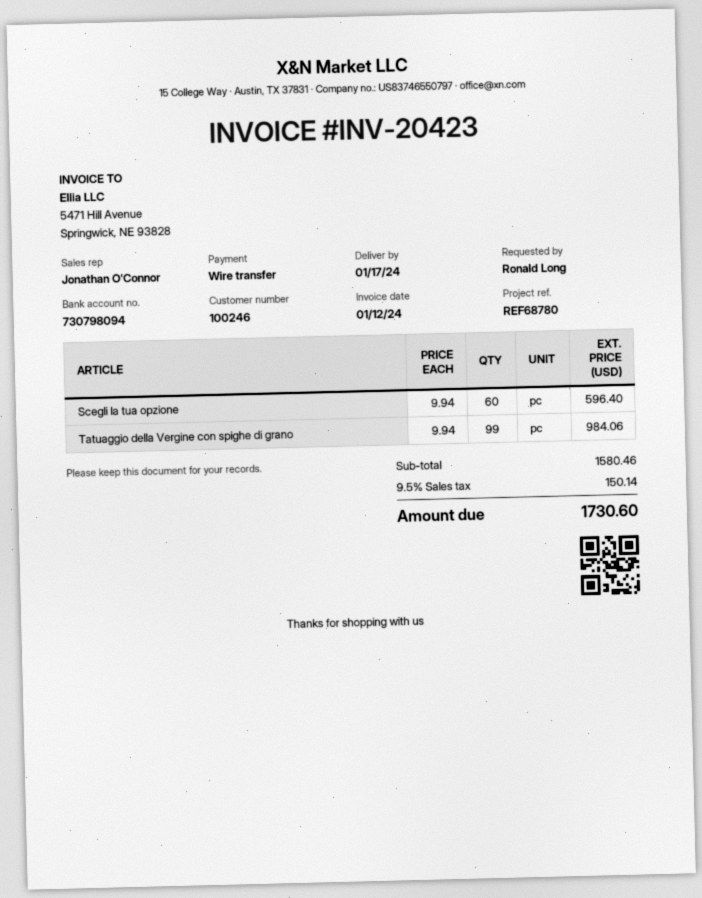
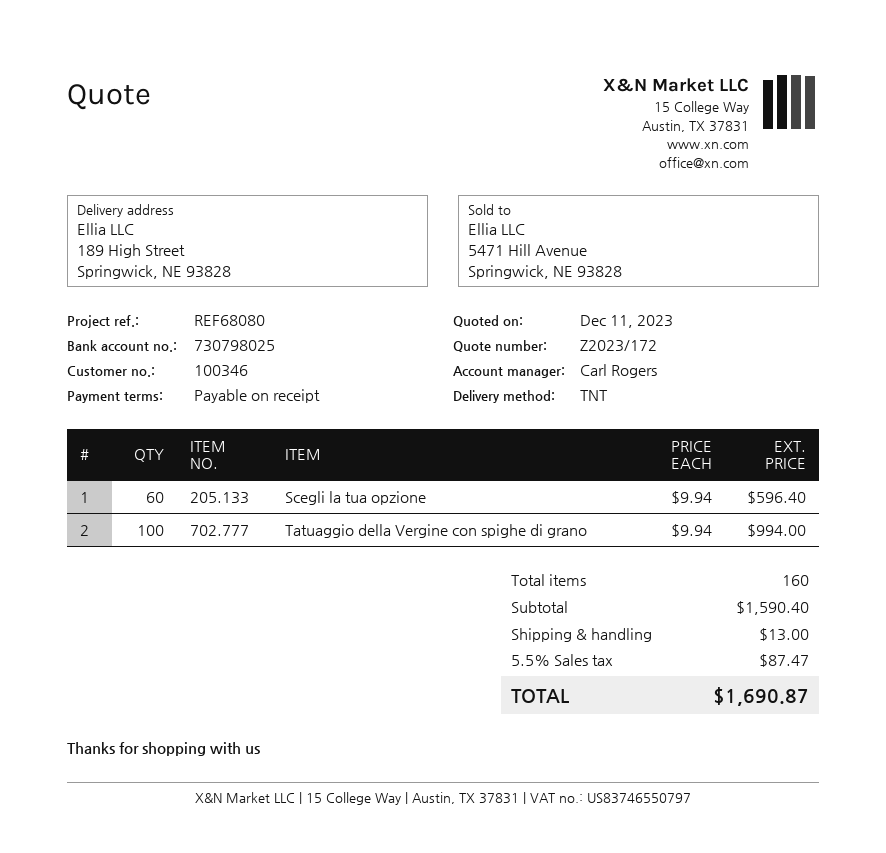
customer number: 100246 -> 100346
reference: REF68780 -> REF68080
sales rep: Jonathan O'Connor -> Carl Rogers
bank account: 730798094 -> 730798025
Tatuaggio della Vergine con spighe di grano: 99 x 9.94 = 984.06 -> 100 x 9.94 = 994.00
subtotal: 1580.46 -> 1590.40
shipping: none -> 13.00
tax: 9.5% = 150.14 -> 5.5% = 87.47
total: 1730.60 -> 1690.87

